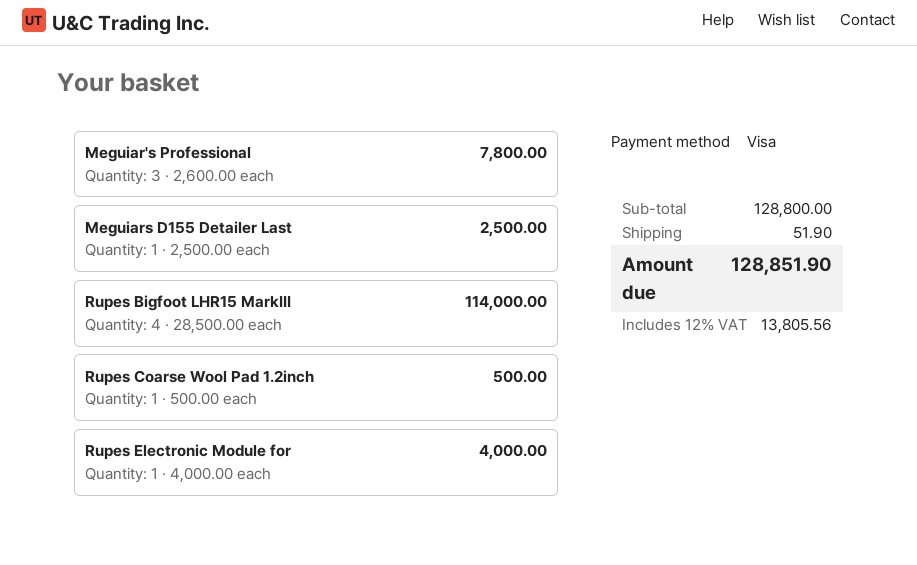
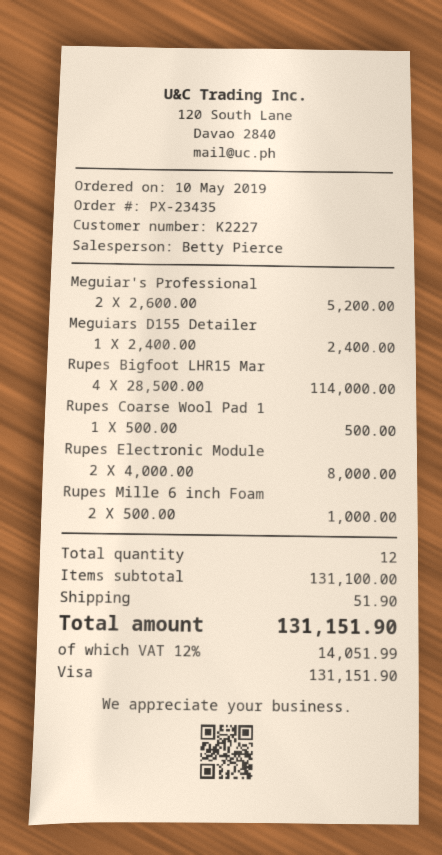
Meguiar's Professional: 3 x 2600.00 = 7800.00 -> 2 x 2600.00 = 5200.00
Meguiars D155 Detailer Last: 1 x 2500.00 = 2500.00 -> 1 x 2400.00 = 2400.00
Rupes Electronic Module for: 1 x 4000.00 = 4000.00 -> 2 x 4000.00 = 8000.00
Rupes Mille 6 inch Foam: none -> 2 x 500.00 = 1000.00
subtotal: 128800.00 -> 131100.00
tax: 12% = 13805.56 -> 12% = 14051.99
total: 128851.90 -> 131151.90

